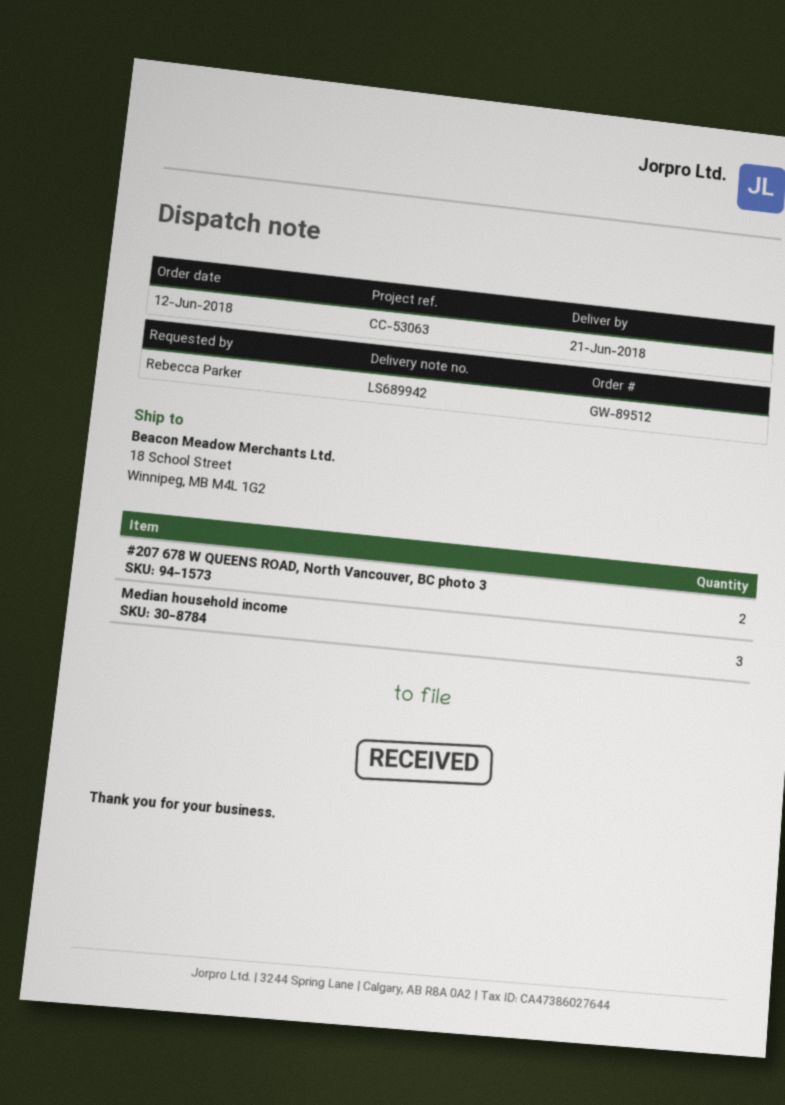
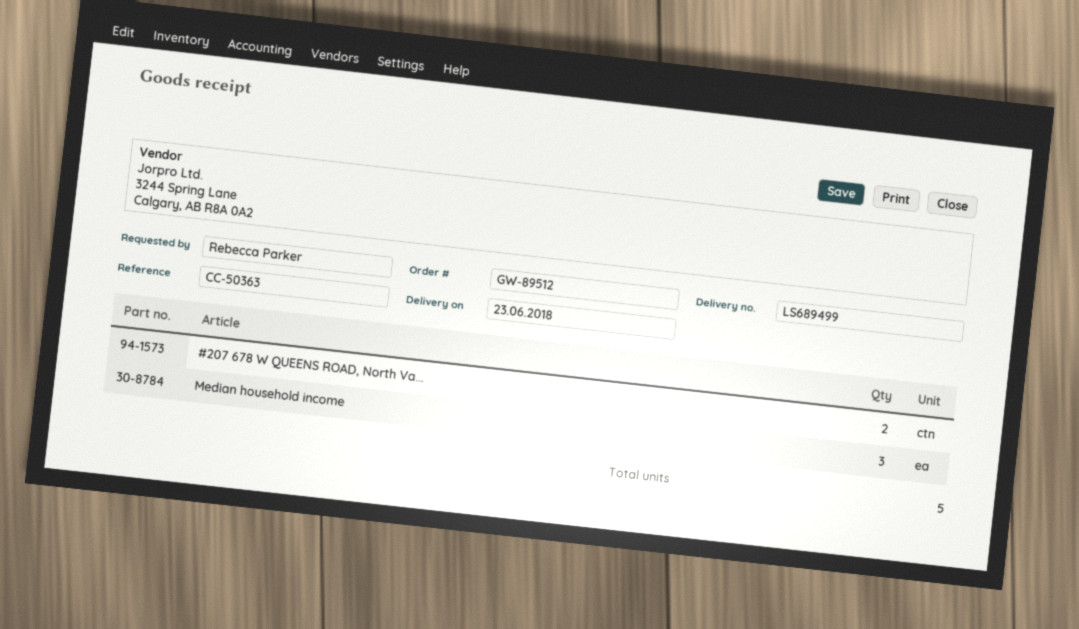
delivery note number: LS689942 -> LS689499
delivery date: 2018-06-21 -> 2018-06-23
reference: CC-53063 -> CC-50363

